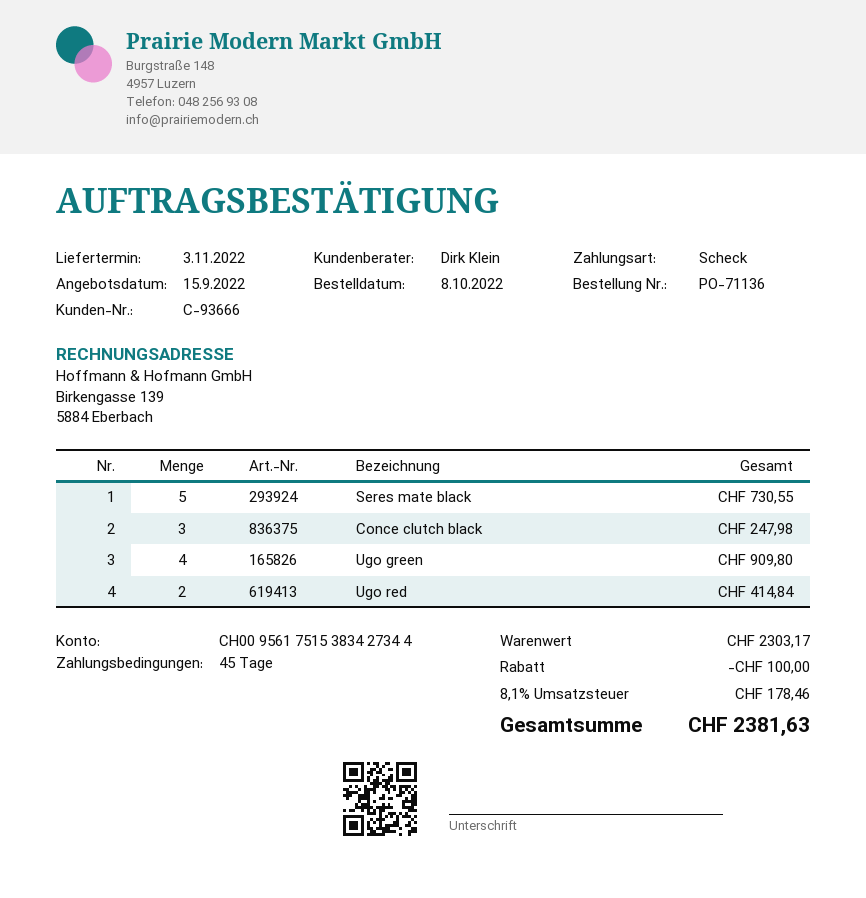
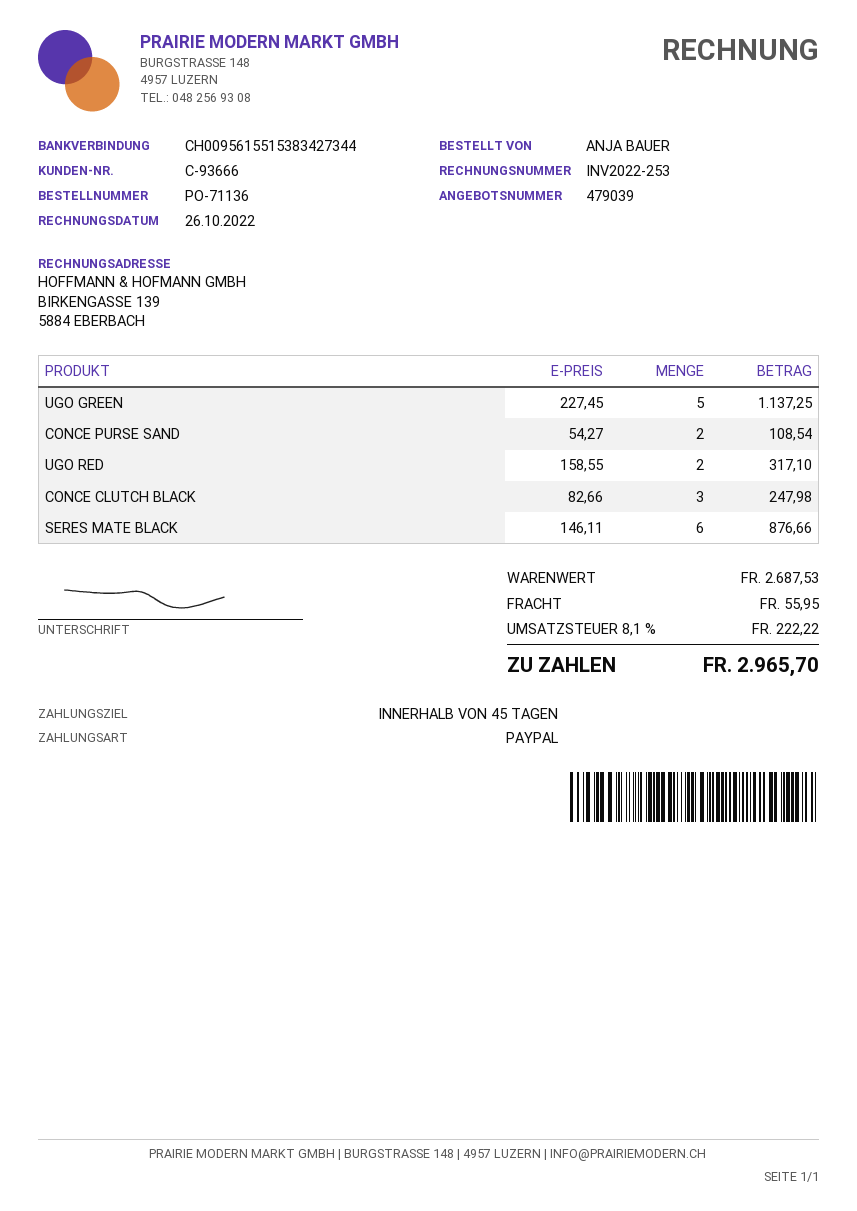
payment method: cheque -> PayPal
bank account: CH0095617515383427344 -> CH0095615515383427344
Seres mate black: 5 for 730.55 -> 6 for 876.66
Ugo green: 4 for 909.80 -> 5 for 1137.25
Ugo red: 2 for 414.84 -> 2 for 317.10
CONCE PURSE SAND: none -> 2 for 108.54
subtotal: 2303.17 -> 2687.53
discount: 100.00 -> none
shipping: none -> 55.95
tax: 8.1% = 178.46 -> 8.1% = 222.22
total: 2381.63 -> 2965.70

